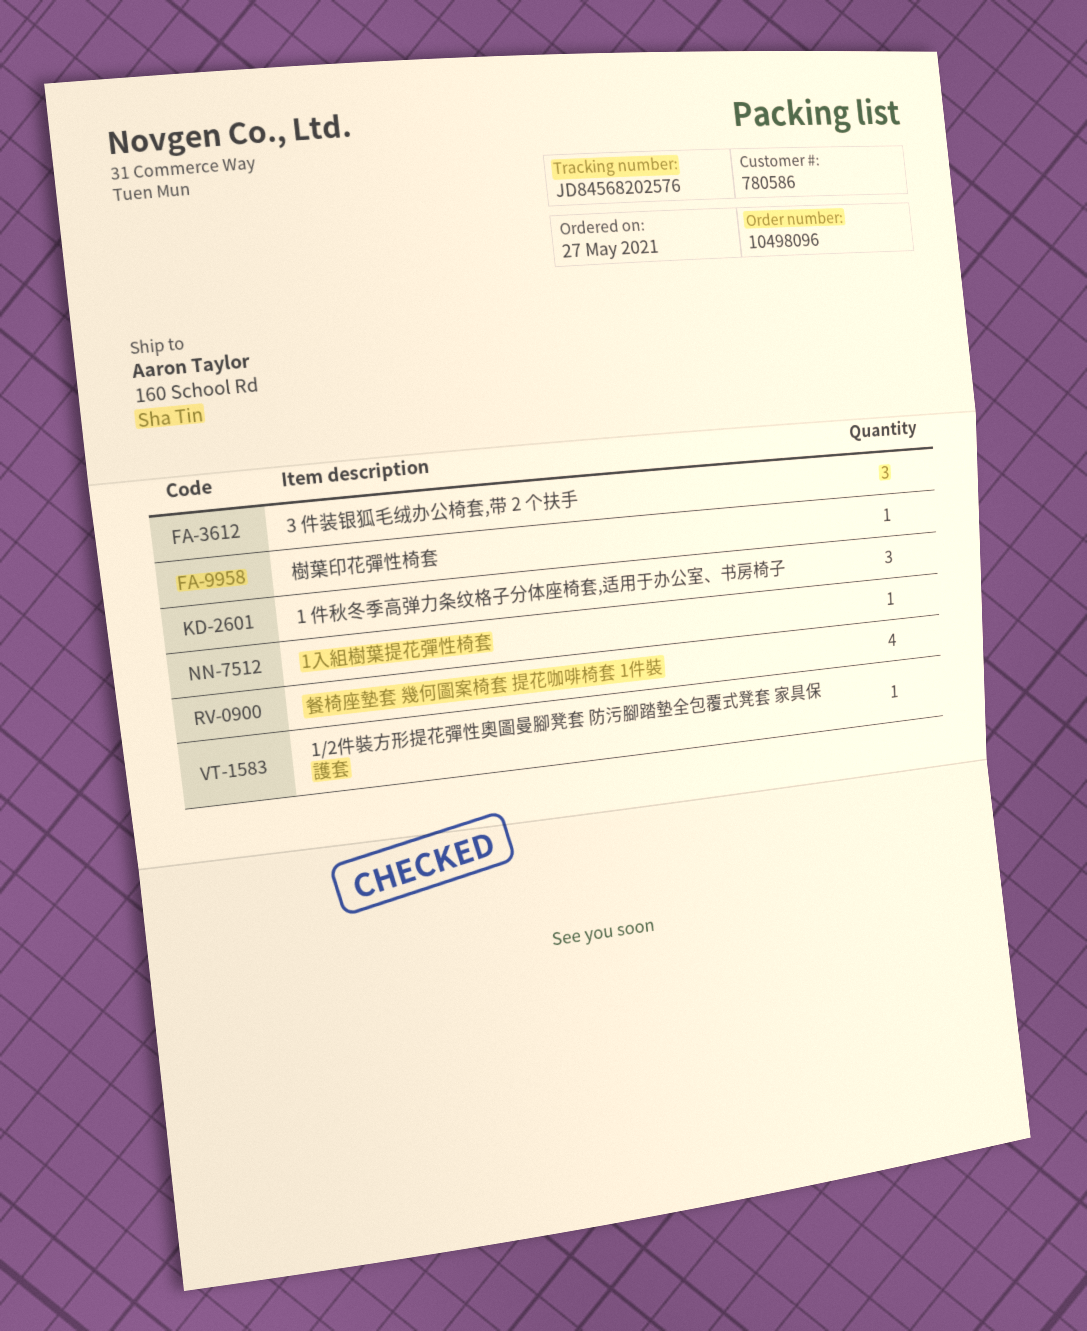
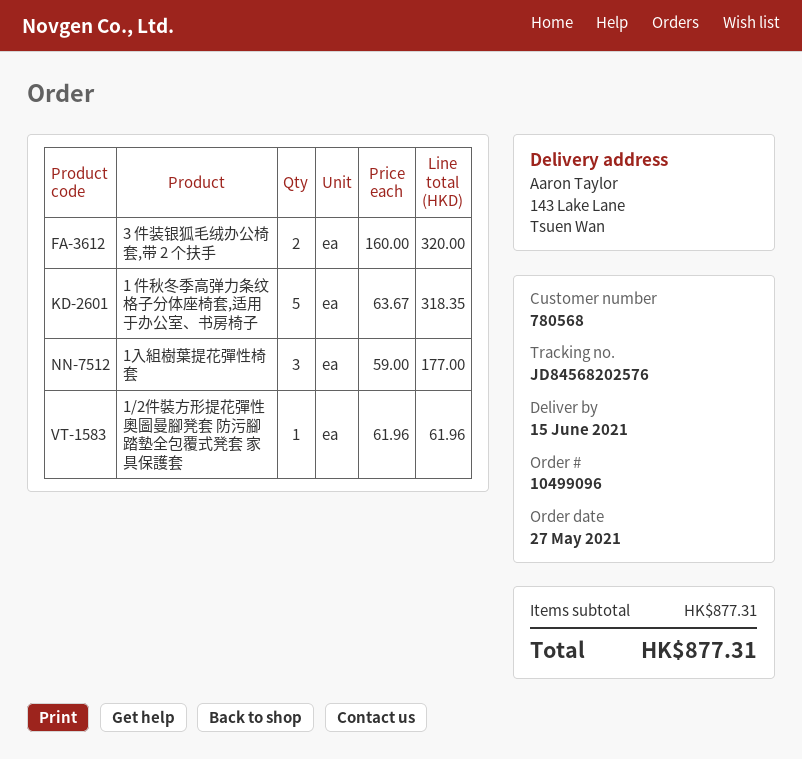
order number: 10498096 -> 10499096
customer number: 780586 -> 780568
ship to: 160 School Rd, Sha Tin -> 143 Lake Lane, Tsuen Wan
3 件装银狐毛绒办公椅套,带 2 个扶手: 3 -> 2
樹葉印花彈性椅套: 1 -> none
1 件秋冬季高弹力条纹格子分体座椅套,适用于办公室、书房椅子: 3 -> 5
1入組樹葉提花彈性椅套: 1 -> 3
餐椅座墊套 幾何圖案椅套 提花咖啡椅套 1件裝: 4 -> none

